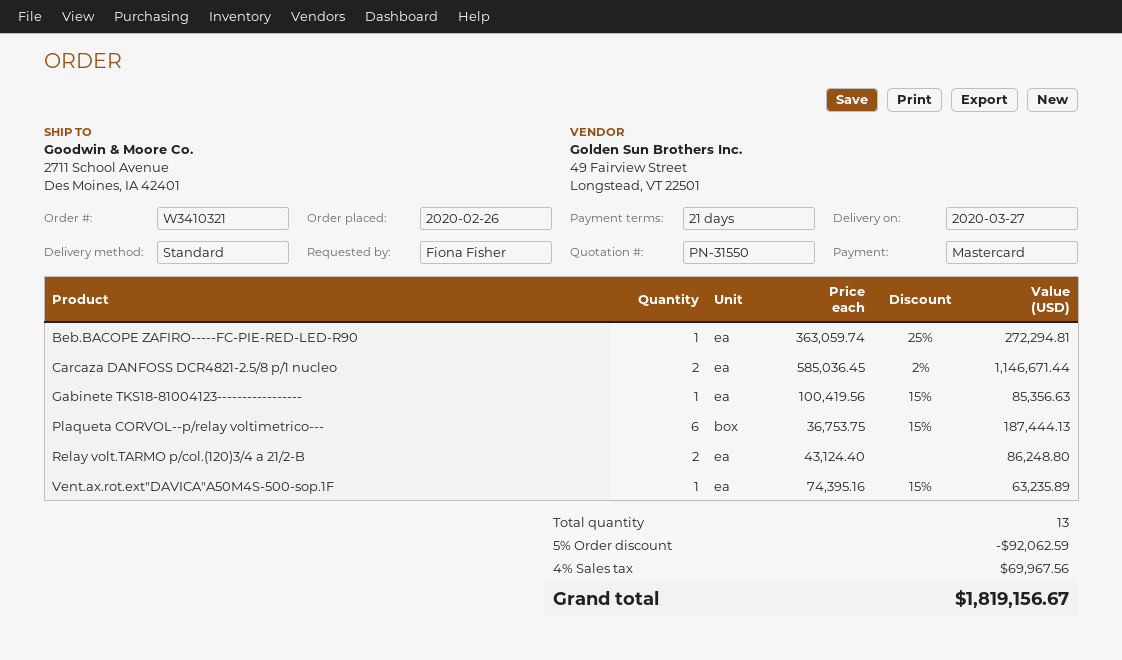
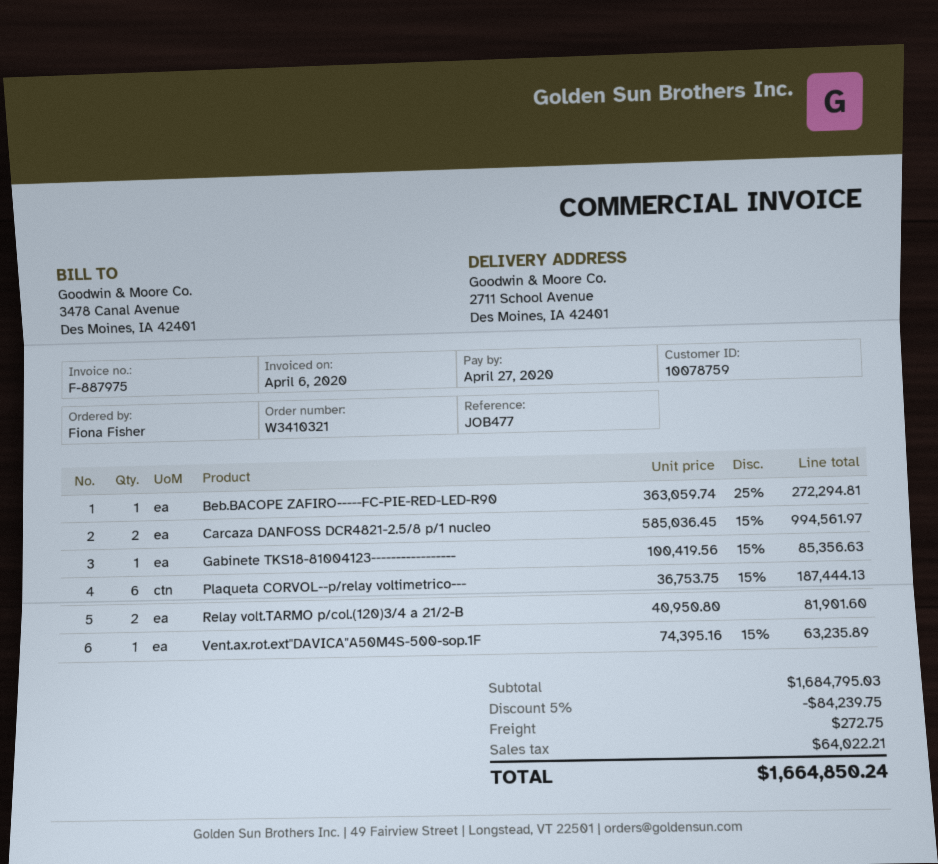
Carcaza DANFOSS DCR4821-2.5/8 p/1 nucleo: 2 x 585036.45 - 2% = 1146671.44 -> 2 x 585036.45 - 15% = 994561.97
Relay volt.TARMO p/col.(120)3/4 a 21/2-B: 2 x 43124.40 = 86248.80 -> 2 x 40950.80 = 81901.60
discount: 5% = 92062.59 -> 5% = 84239.75
shipping: none -> 272.75
tax: 69967.56 -> 64022.21
total: 1819156.67 -> 1664850.24

